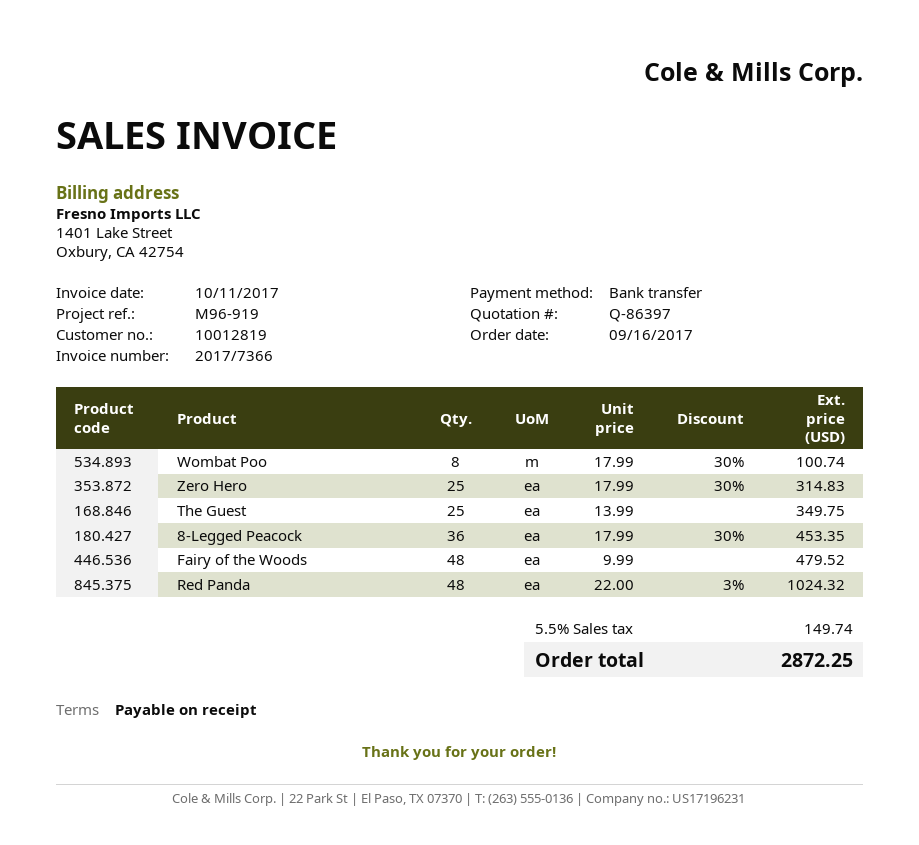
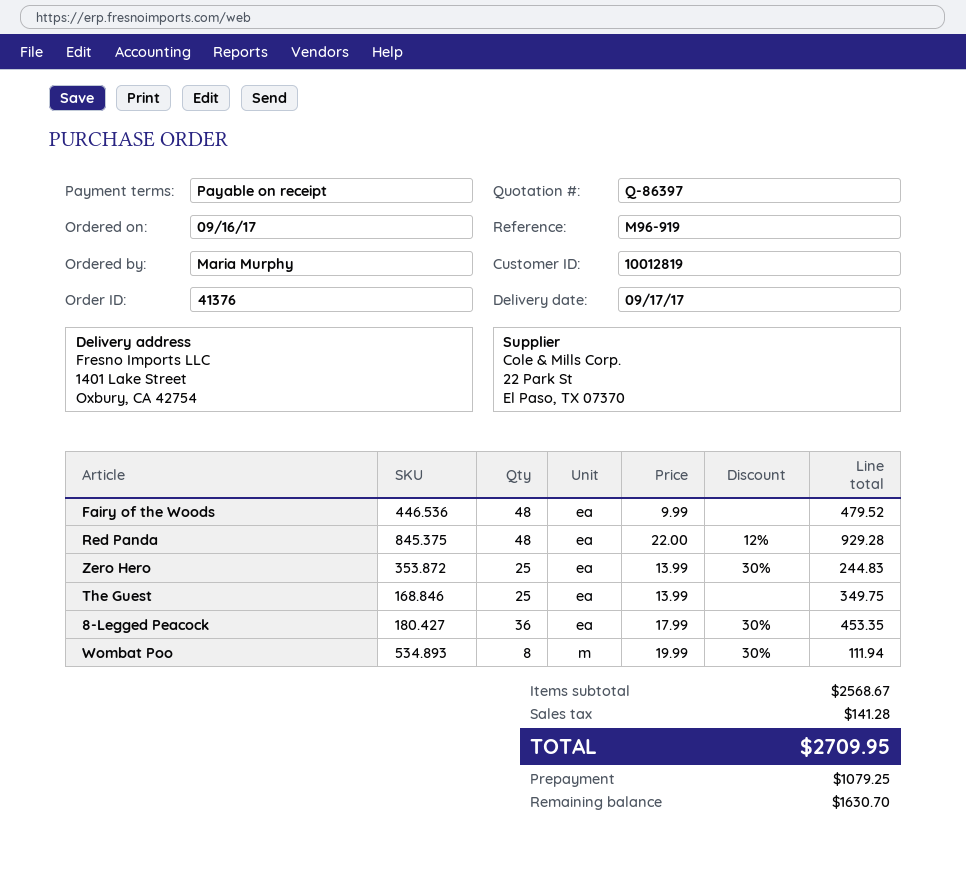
Wombat Poo: 8 x 17.99 - 30% = 100.74 -> 8 x 19.99 - 30% = 111.94
Zero Hero: 25 x 17.99 - 30% = 314.83 -> 25 x 13.99 - 30% = 244.83
Red Panda: 48 x 22.00 - 3% = 1024.32 -> 48 x 22.00 - 12% = 929.28
tax: 149.74 -> 141.28
total: 2872.25 -> 2709.95

